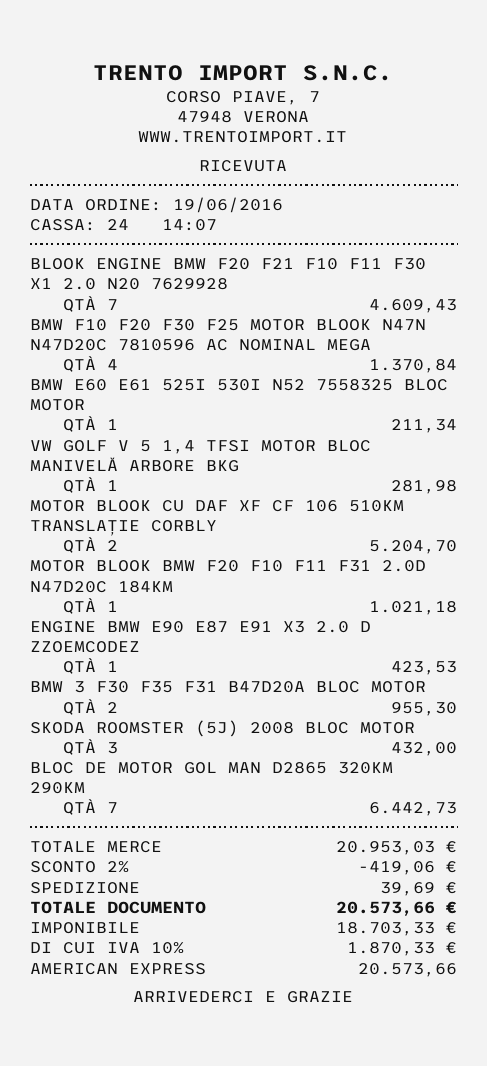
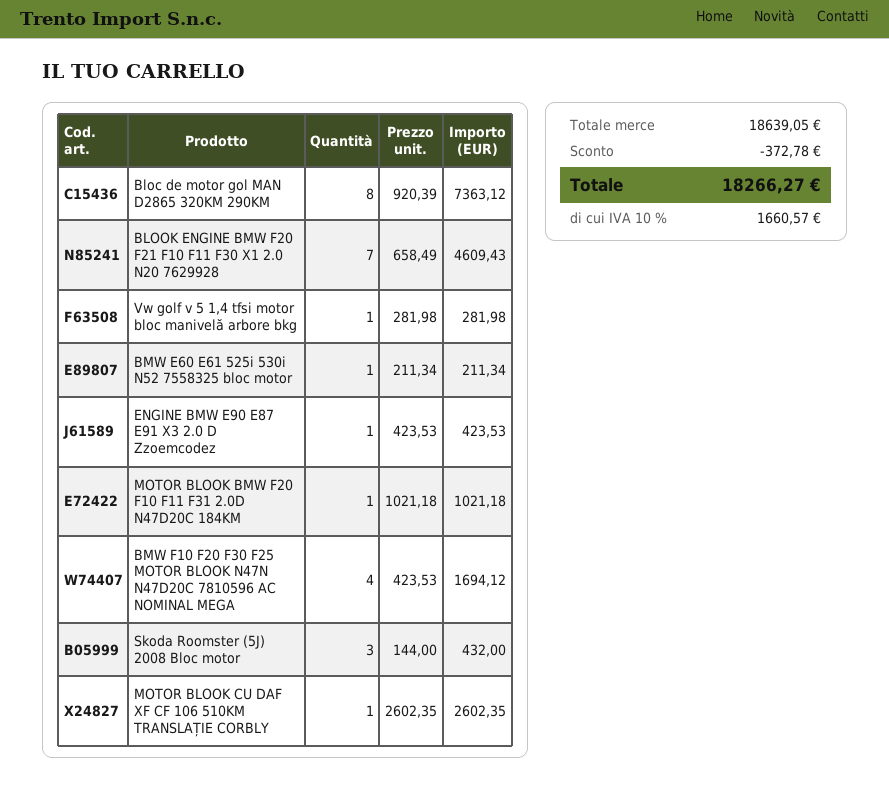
BMW F10 F20 F30 F25 MOTOR BLOOK N47N N47D20C 7810596 AC NOMINAL MEGA: 4 for 1370.84 -> 4 for 1694.12
MOTOR BLOOK CU DAF XF CF 106 510KM TRANSLAȚIE CORBLY: 2 for 5204.70 -> 1 for 2602.35
BMW 3 F30 F35 F31 B47D20A BLOC MOTOR: 2 for 955.30 -> none
BLOC DE MOTOR GOL MAN D2865 320KM 290KM: 7 for 6442.73 -> 8 for 7363.12
subtotal: 20953.03 -> 18639.05
discount: 419.06 -> 372.78
shipping: 39.69 -> none
tax: 10% = 1870.33 -> 10% = 1660.57
total: 20573.66 -> 18266.27

